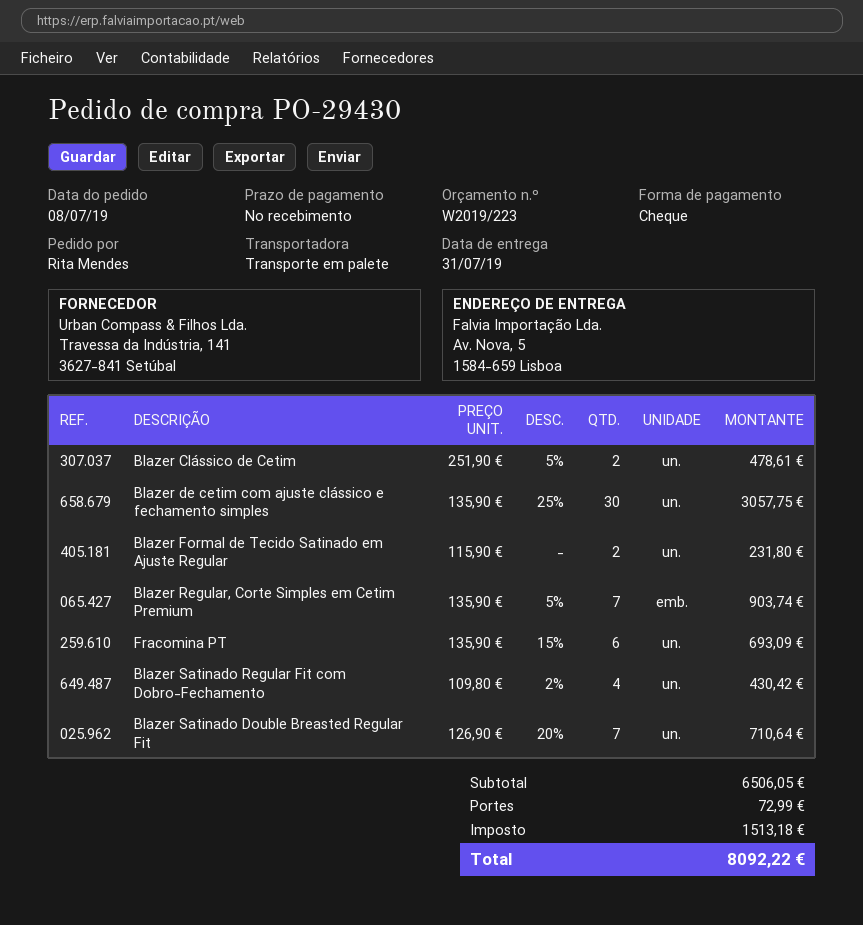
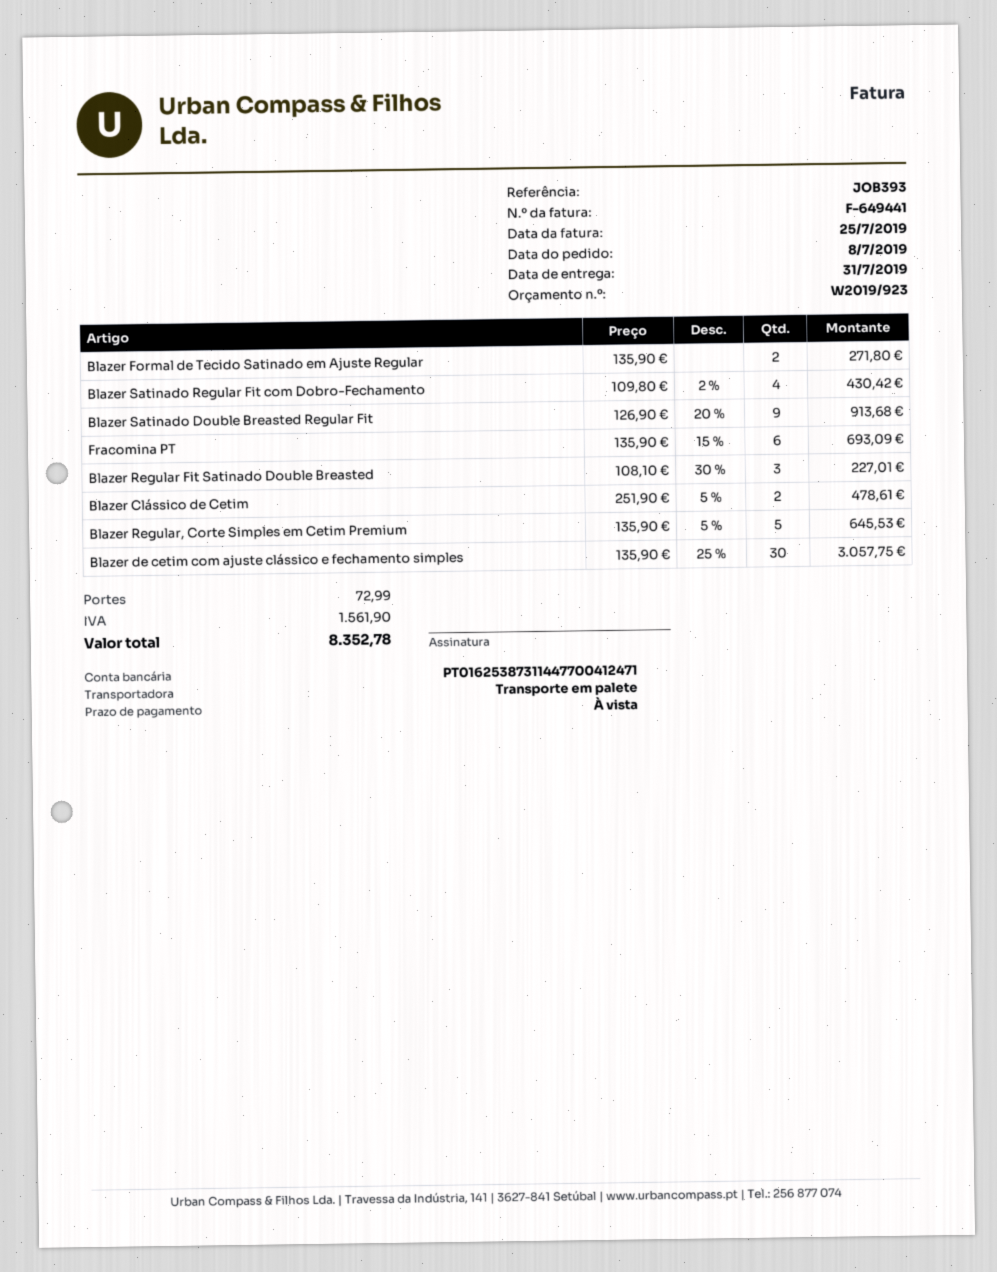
quote number: W2019/223 -> W2019/923
Blazer Formal de Tecido Satinado em Ajuste Regular: 2 x 115.90 = 231.80 -> 2 x 135.90 = 271.80
Blazer Regular, Corte Simples em Cetim Premium: 7 x 135.90 - 5% = 903.74 -> 5 x 135.90 - 5% = 645.53
Blazer Satinado Double Breasted Regular Fit: 7 x 126.90 - 20% = 710.64 -> 9 x 126.90 - 20% = 913.68
Blazer Regular Fit Satinado Double Breasted: none -> 3 x 108.10 - 30% = 227.01
tax: 1513.18 -> 1561.90
total: 8092.22 -> 8352.78

